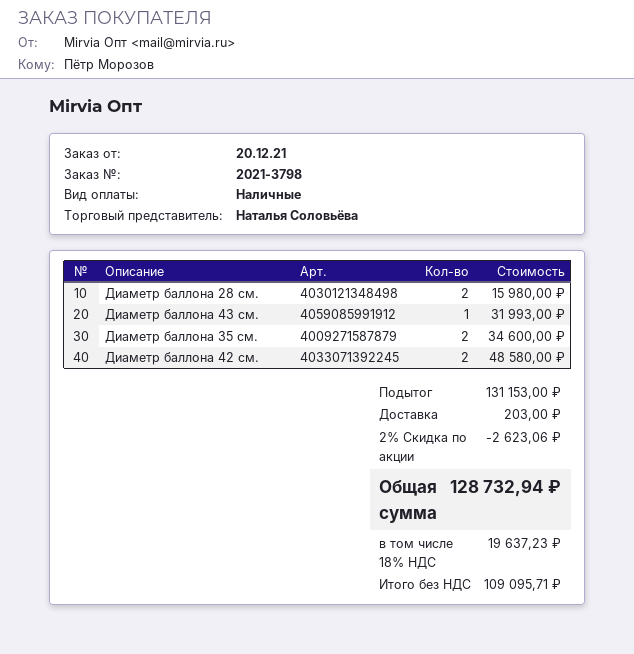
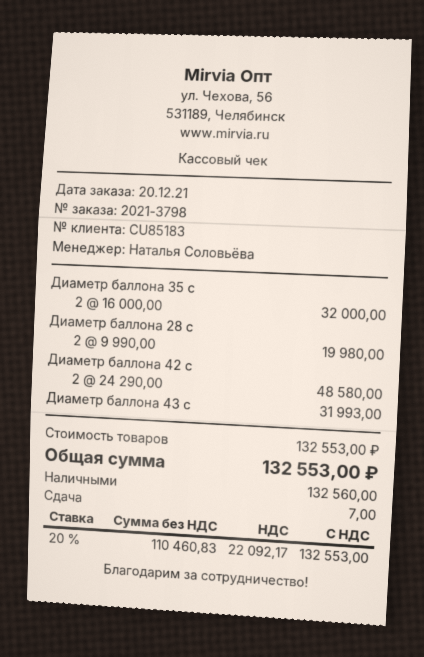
Диаметр баллона 28 см.: 2 for 15980.00 -> 2 for 19980.00
Диаметр баллона 35 см.: 2 for 34600.00 -> 2 for 32000.00
subtotal: 131153.00 -> 132553.00
discount: 2% = 2623.06 -> none
shipping: 203.00 -> none
net: 109095.71 -> 110460.83
tax: 18% = 19637.23 -> 20% = 22092.17
total: 128732.94 -> 132553.00

